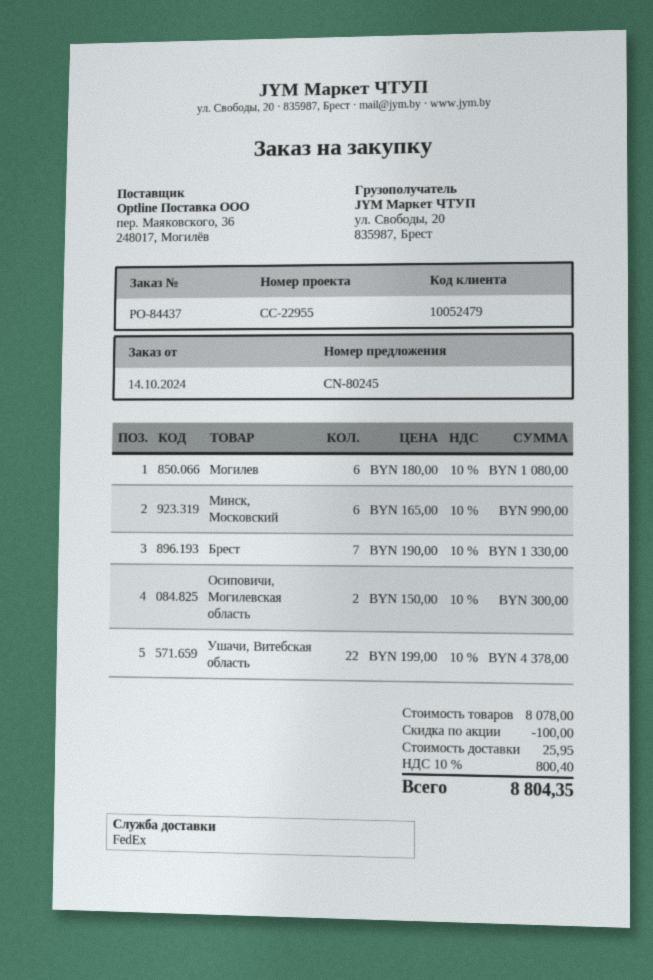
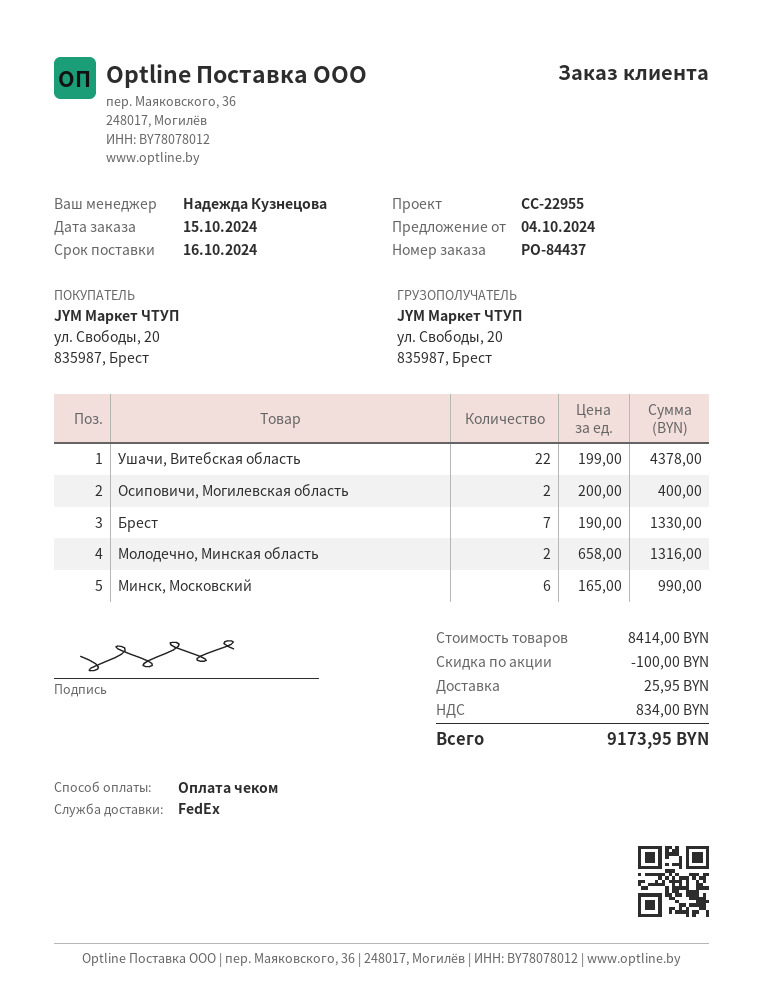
order date: 2024-10-14 -> 2024-10-15
Могилев: 6 x 180.00 = 1080.00 -> none
Осиповичи, Могилевская область: 2 x 150.00 = 300.00 -> 2 x 200.00 = 400.00
Молодечно, Минская область: none -> 2 x 658.00 = 1316.00
subtotal: 8078.00 -> 8414.00
tax: 800.40 -> 834.00
total: 8804.35 -> 9173.95

